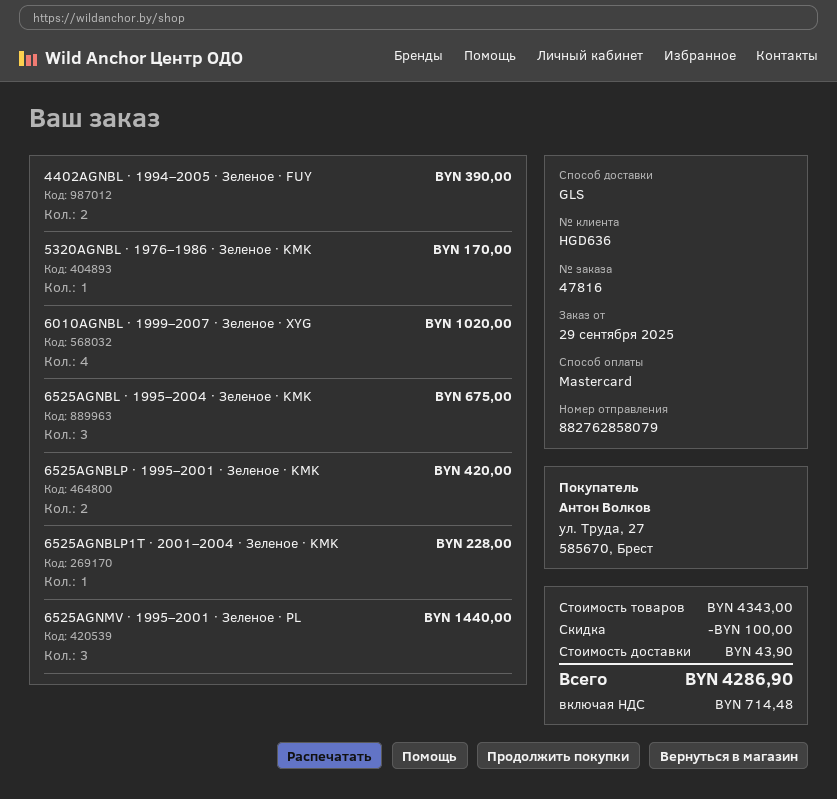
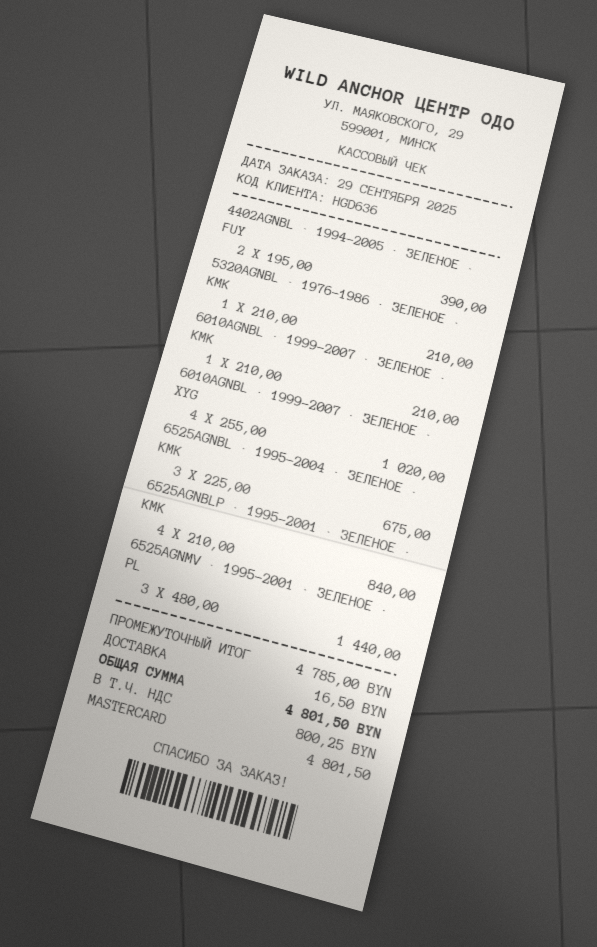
5320AGNBL · 1976–1986 · Зеленое · KMK: 1 for 170.00 -> 1 for 210.00
6525AGNBLP · 1995–2001 · Зеленое · KMK: 2 for 420.00 -> 4 for 840.00
6525AGNBLP1T · 2001–2004 · Зеленое · KMK: 1 for 228.00 -> none
6010AGNBL · 1999–2007 · ЗЕЛЕНОЕ · KMK: none -> 1 for 210.00
subtotal: 4343.00 -> 4785.00
discount: 100.00 -> none
shipping: 43.90 -> 16.50
tax: 714.48 -> 800.25
total: 4286.90 -> 4801.50

